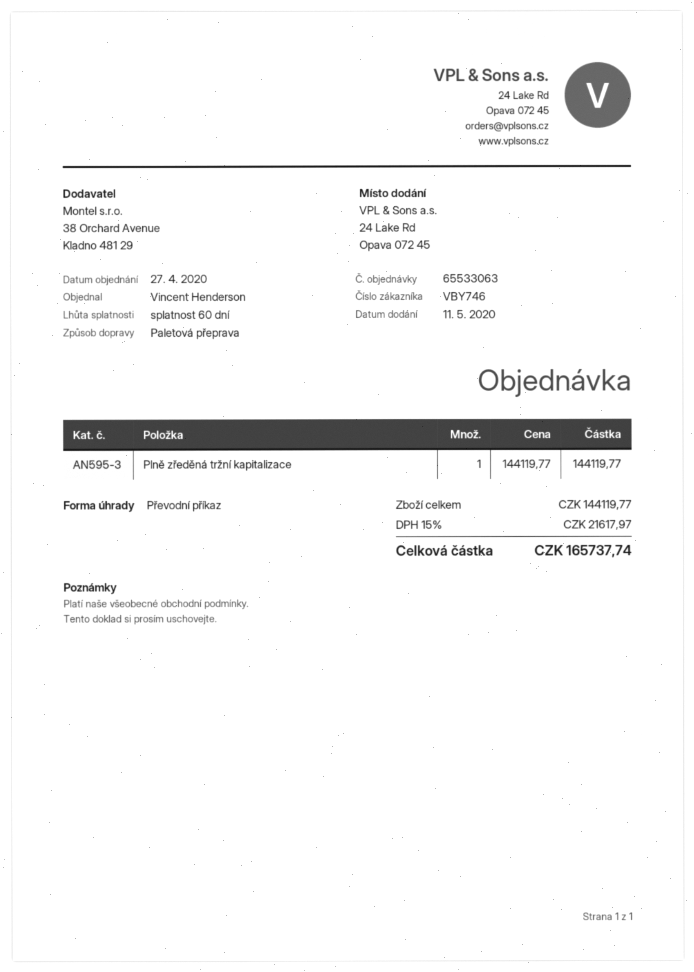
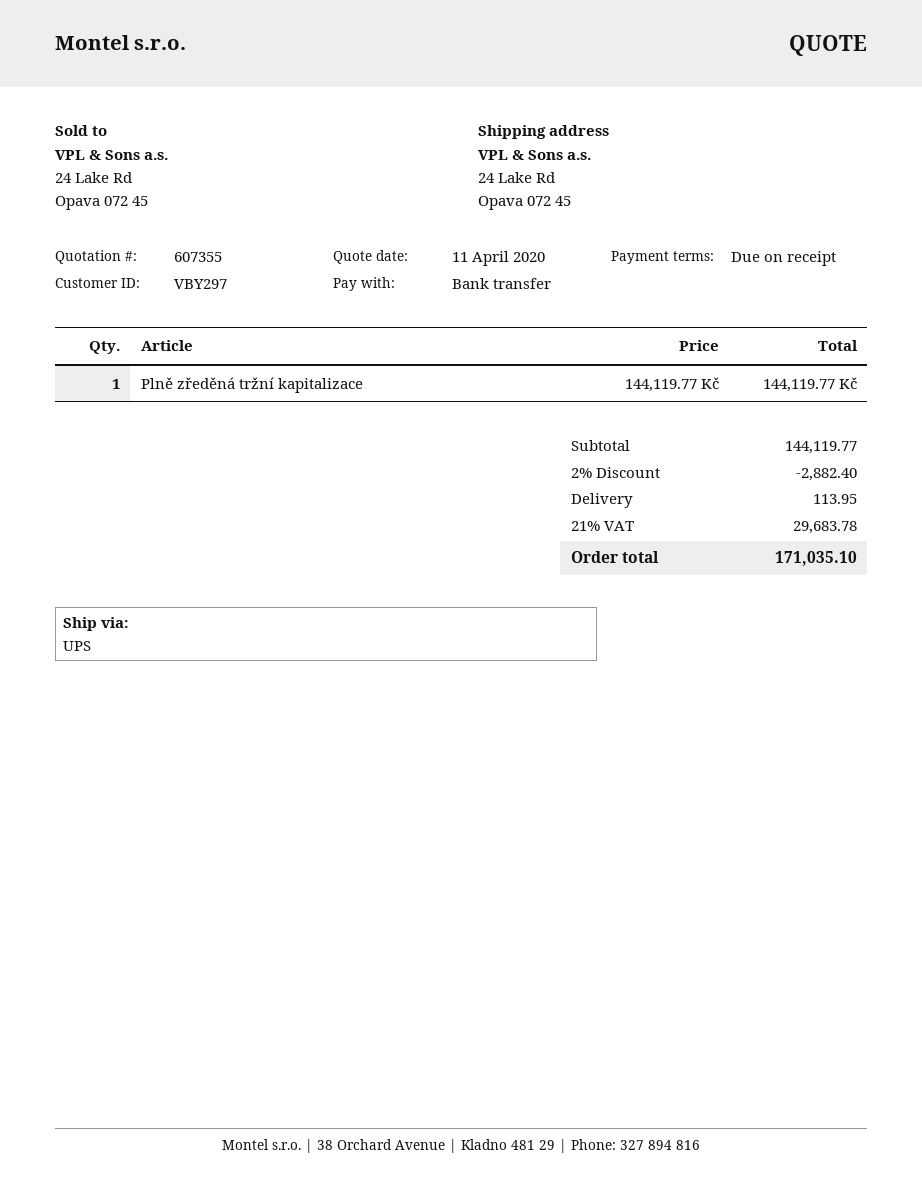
payment terms: 60 days -> on receipt
customer number: VBY746 -> VBY297
shipping method: pallet freight -> UPS
discount: none -> 2% = 2882.40
shipping: none -> 113.95
tax: 15% = 21617.97 -> 21% = 29683.78
total: 165737.74 -> 171035.10

